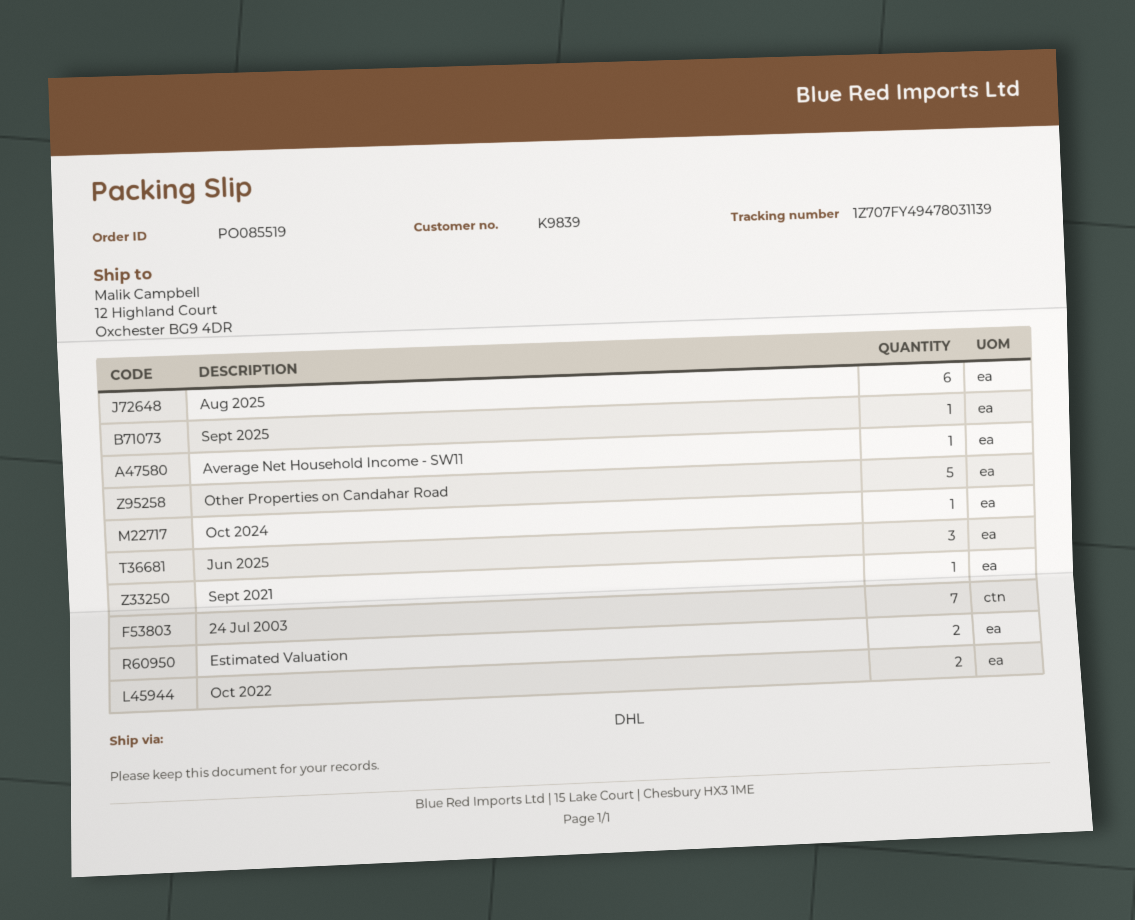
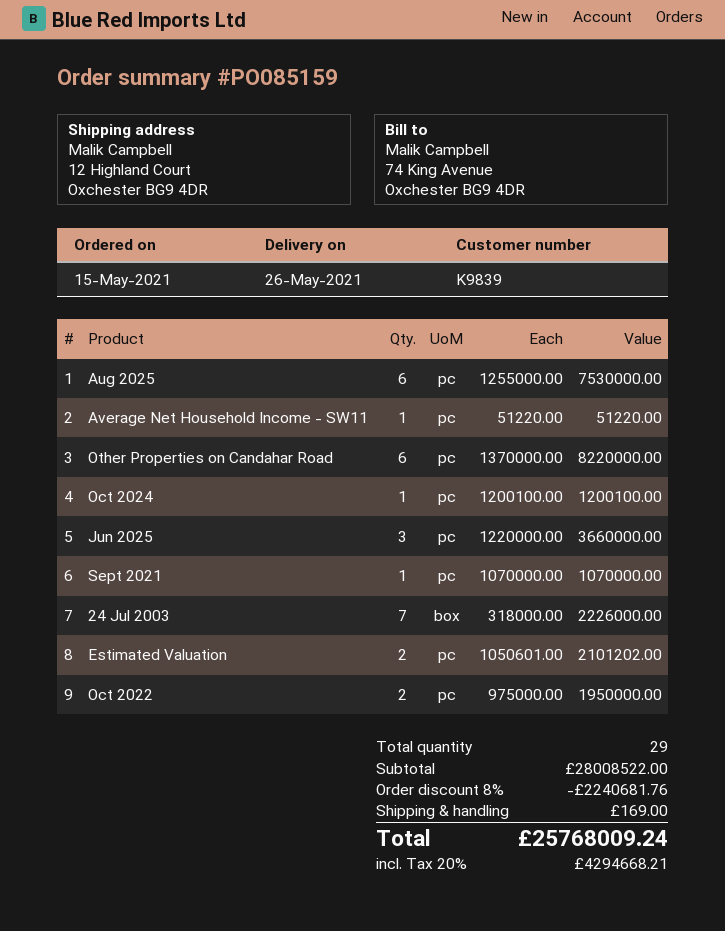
order number: PO085519 -> PO085159
Sept 2025: 1 -> none
Other Properties on Candahar Road: 5 -> 6

